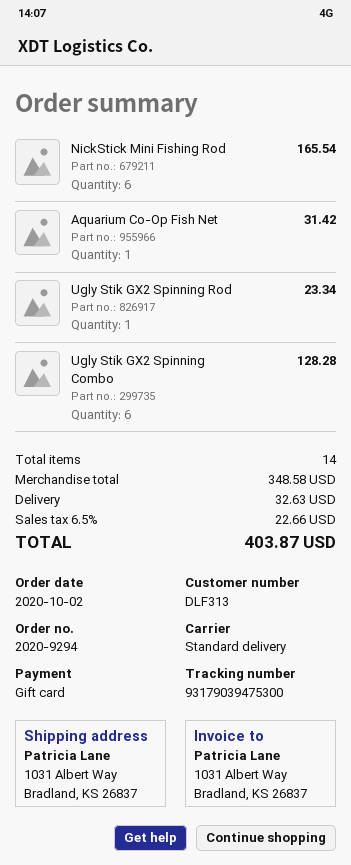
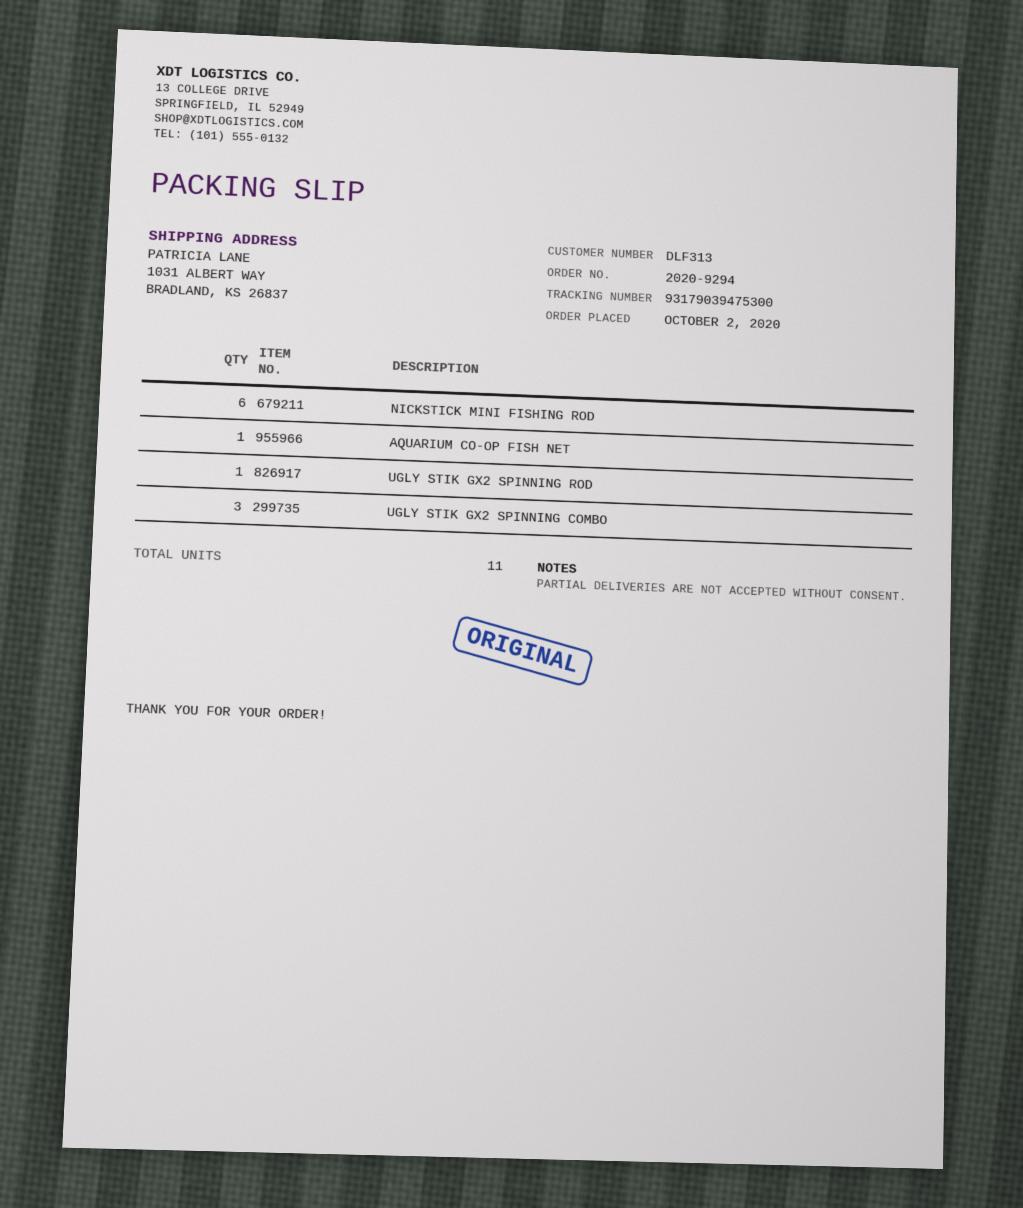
Ugly Stik GX2 Spinning Combo: 6 -> 3
total quantity: 14 -> 11

